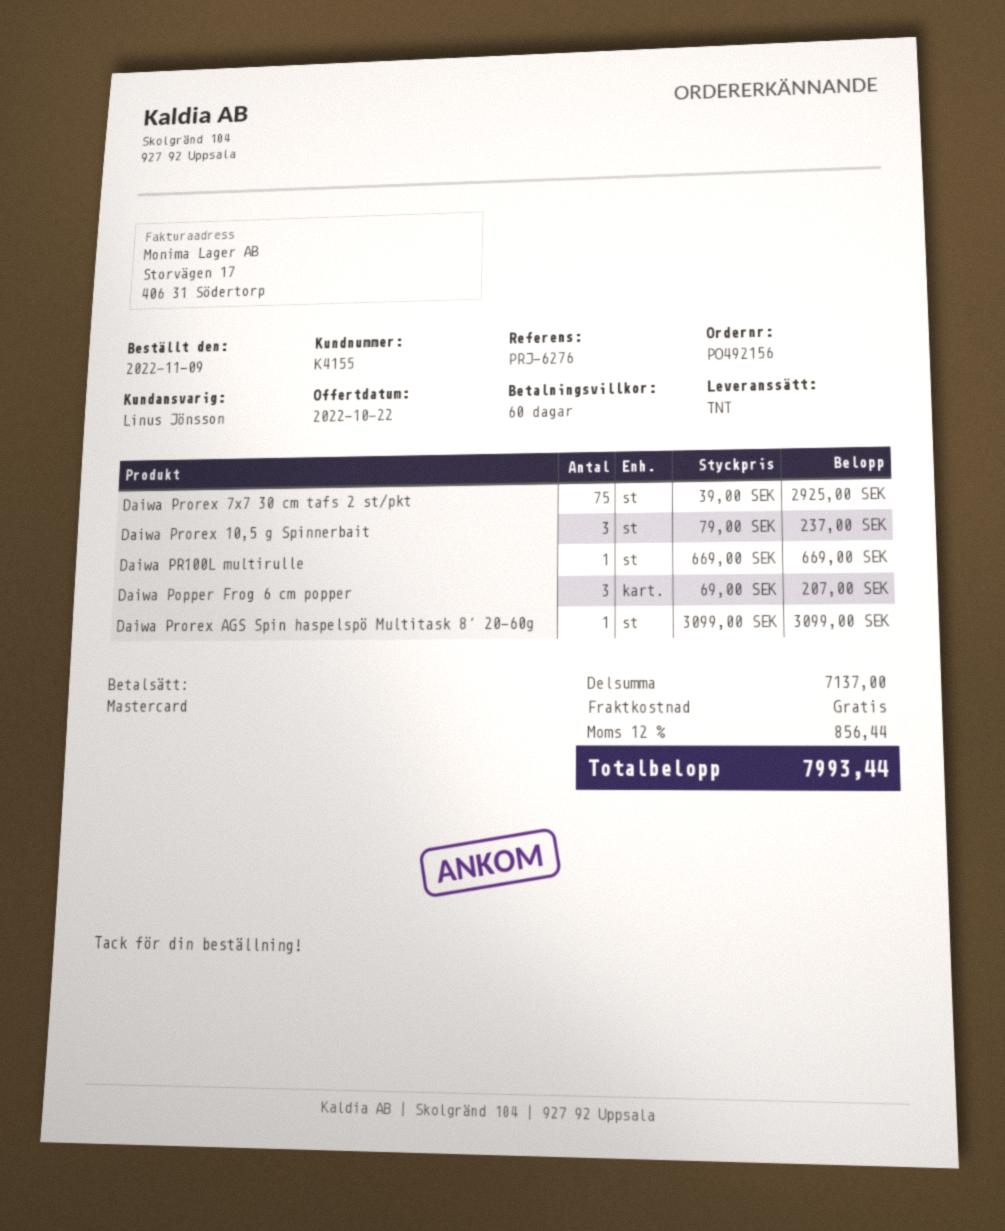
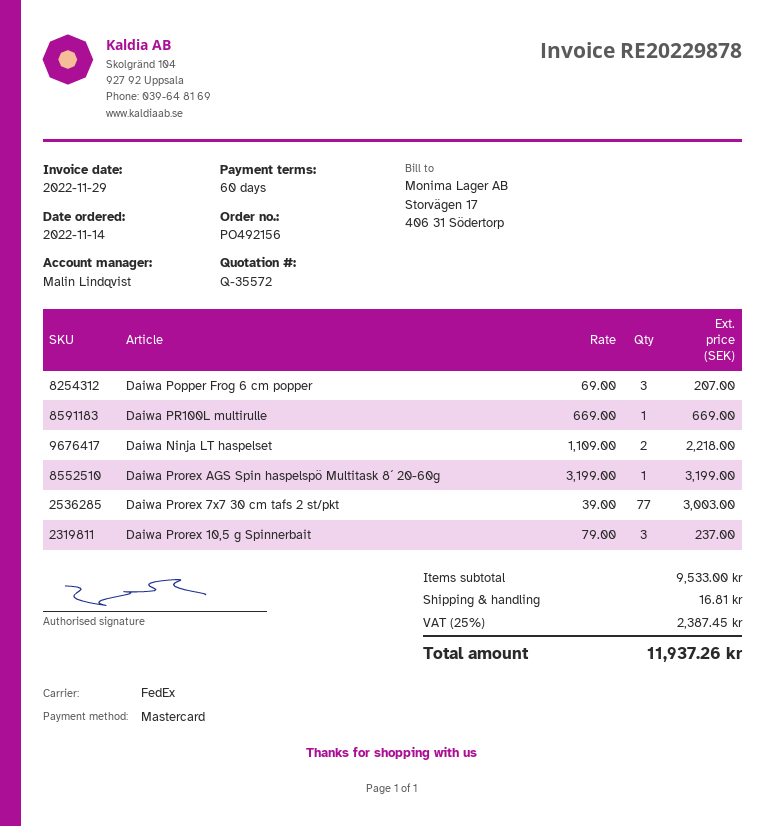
order date: 2022-11-09 -> 2022-11-14
sales rep: Linus Jönsson -> Malin Lindqvist
shipping method: TNT -> FedEx
Daiwa Prorex 7x7 30 cm tafs 2 st/pkt: 75 x 39.00 = 2925.00 -> 77 x 39.00 = 3003.00
Daiwa Prorex AGS Spin haspelspö Multitask 8´ 20-60g: 1 x 3099.00 = 3099.00 -> 1 x 3199.00 = 3199.00
Daiwa Ninja LT haspelset: none -> 2 x 1109.00 = 2218.00
subtotal: 7137.00 -> 9533.00
shipping: 0.00 -> 16.81
tax: 12% = 856.44 -> 25% = 2387.45
total: 7993.44 -> 11937.26

